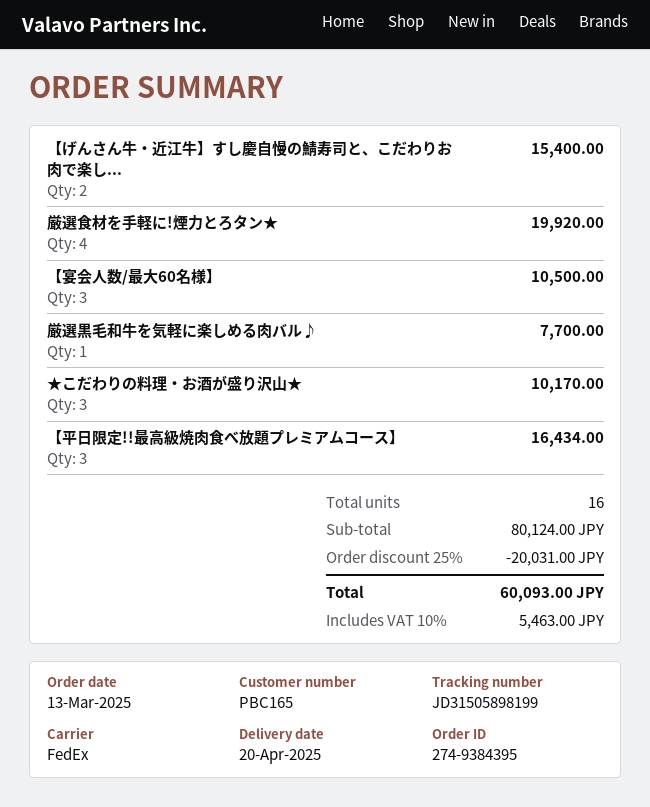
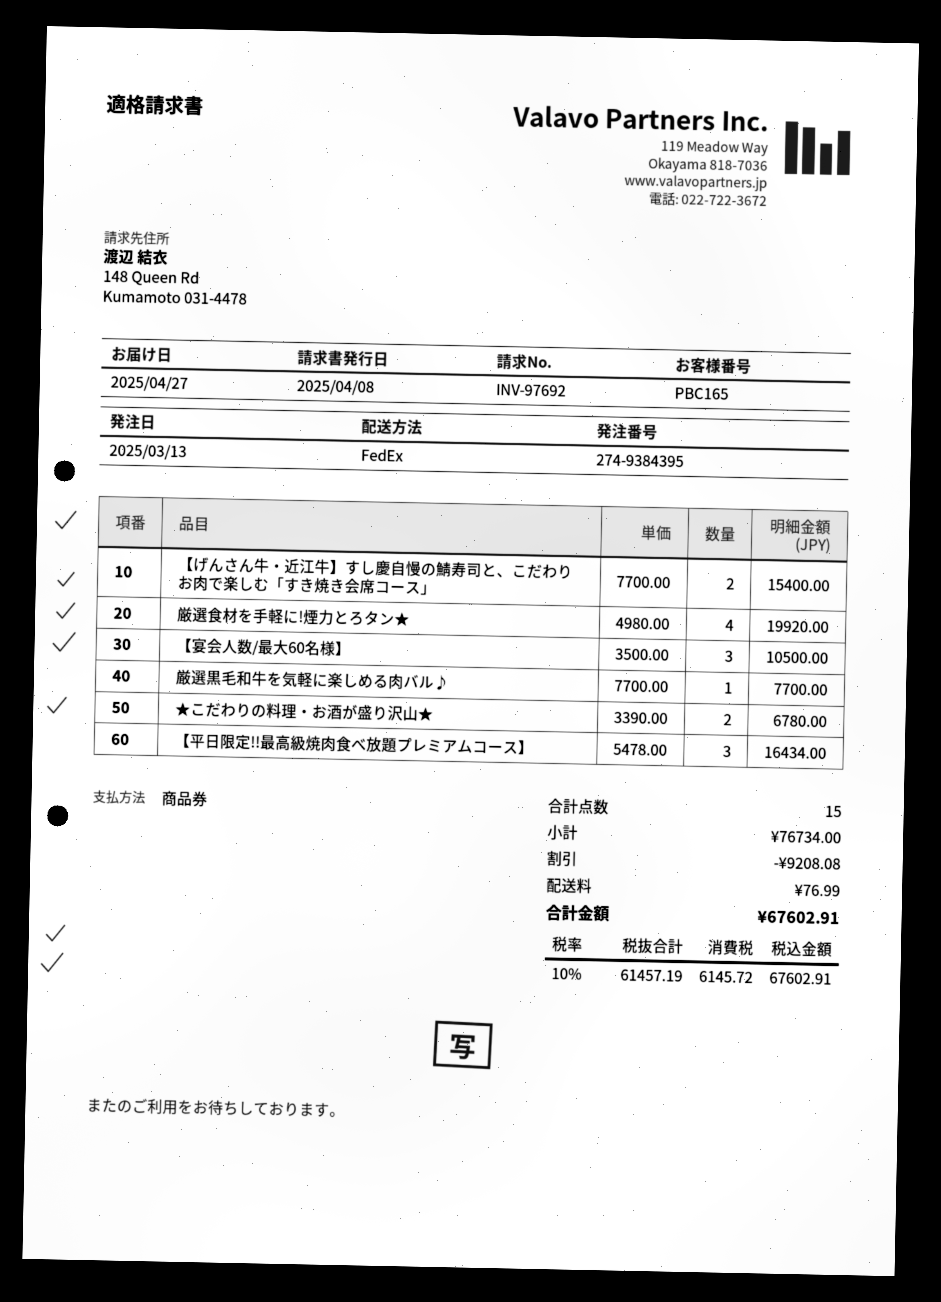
delivery date: 2025-04-20 -> 2025-04-27
★こだわりの料理・お酒が盛り沢山★: 3 for 10170.00 -> 2 for 6780.00
total quantity: 16 -> 15
subtotal: 80124.00 -> 76734.00
discount: 20031.00 -> 9208.08
shipping: none -> 76.99
tax: 10% = 5463.00 -> 10% = 6145.72
total: 60093.00 -> 67602.91

